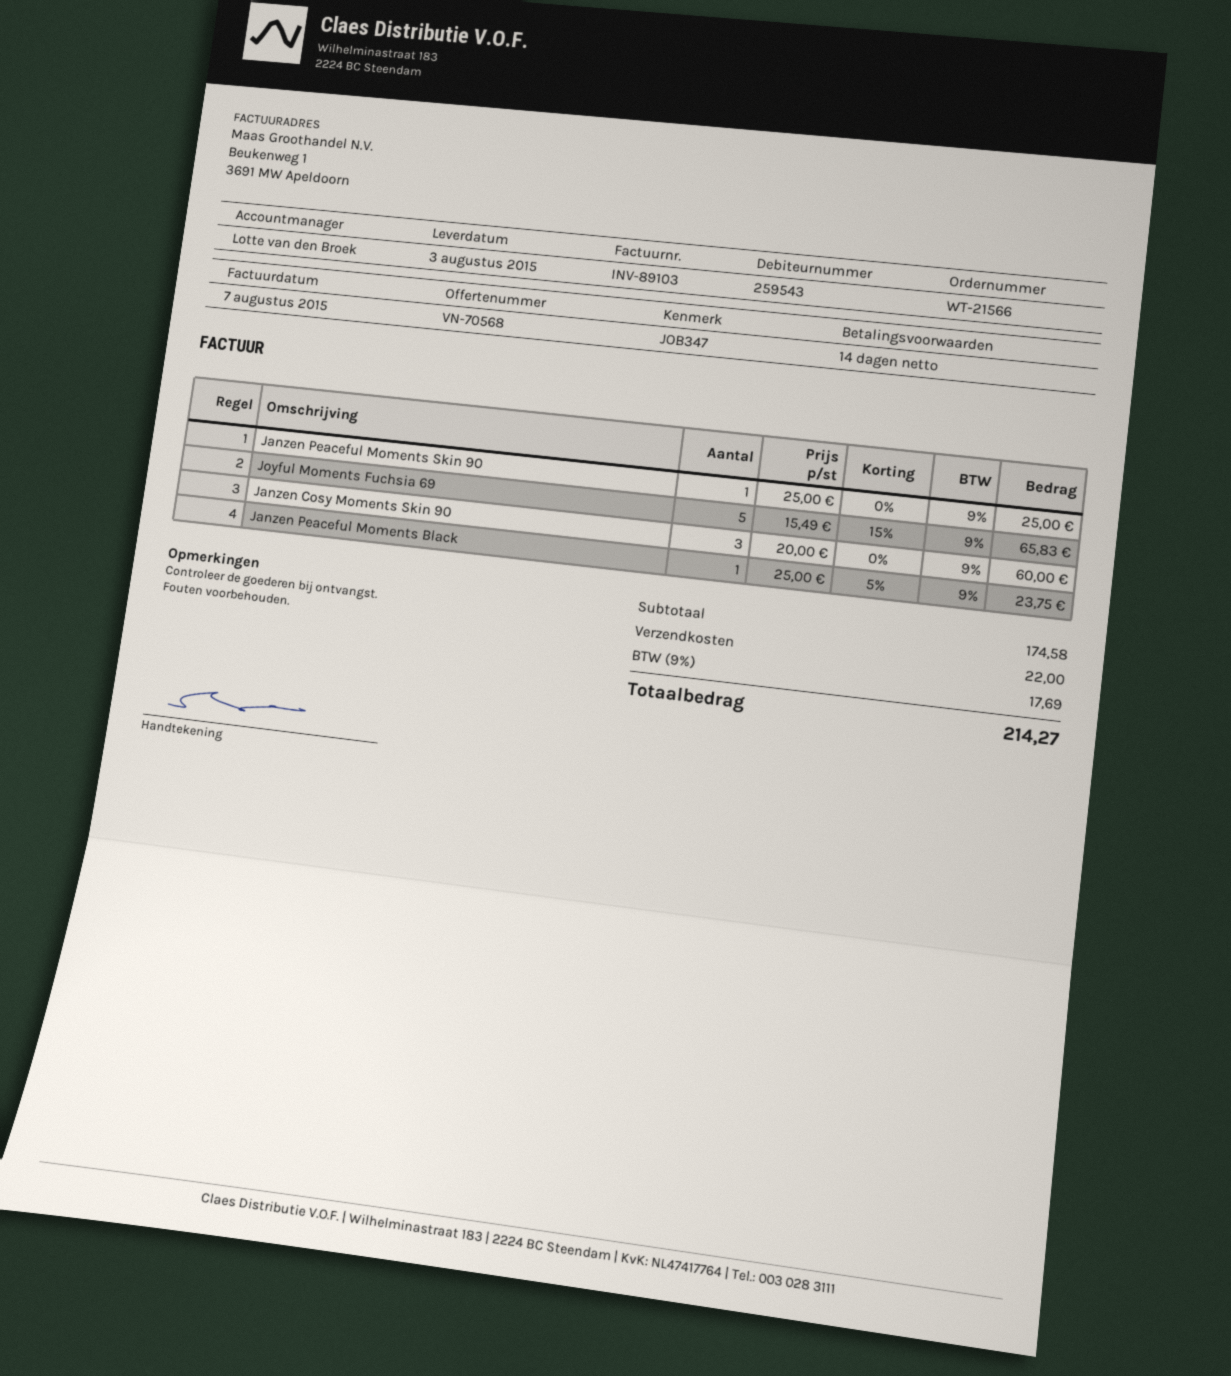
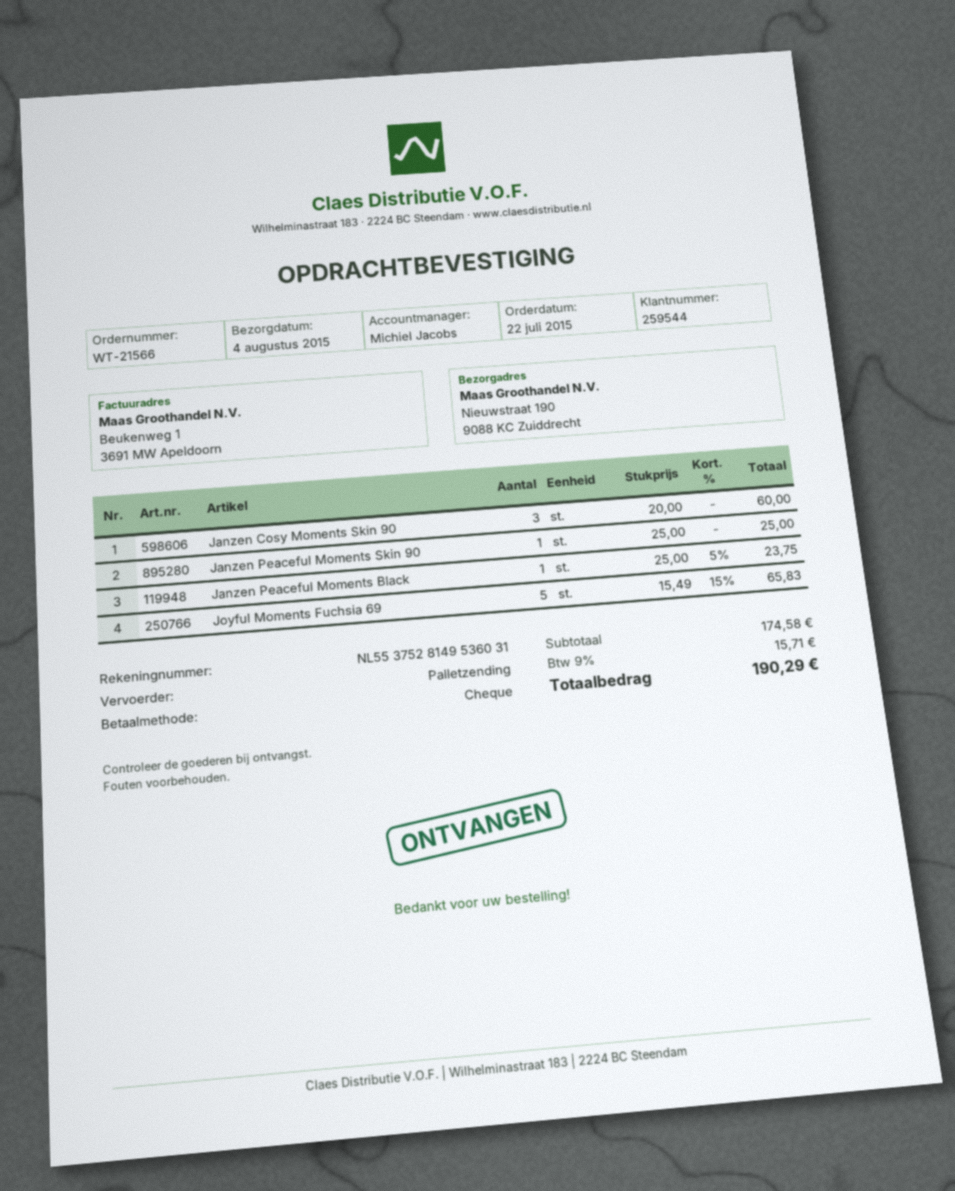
delivery date: 2015-08-03 -> 2015-08-04
customer number: 259543 -> 259544
sales rep: Lotte van den Broek -> Michiel Jacobs
shipping: 22.00 -> none
tax: 9% = 17.69 -> 9% = 15.71
total: 214.27 -> 190.29

